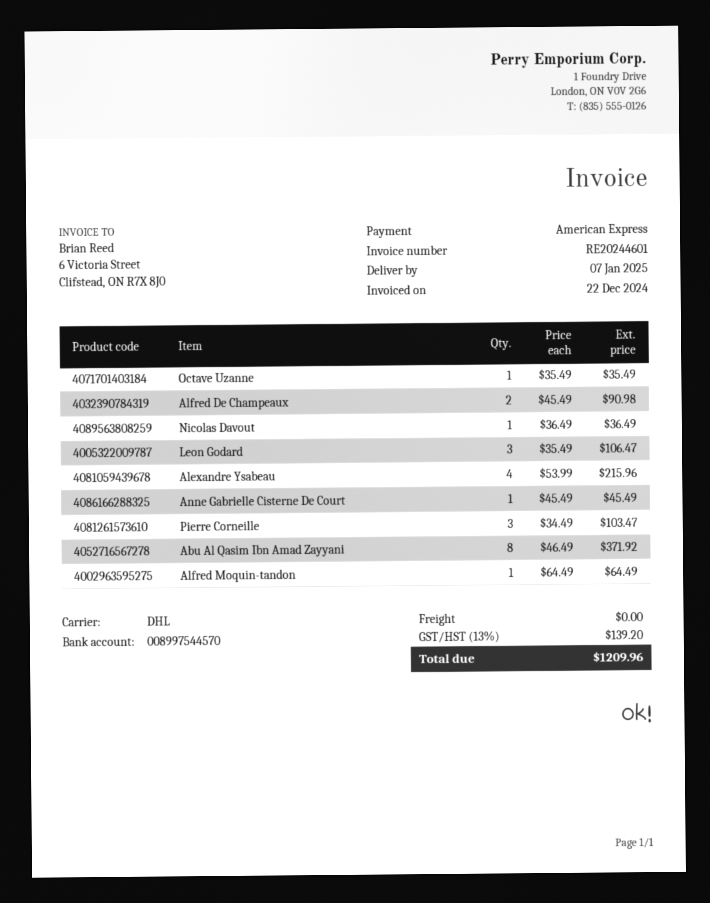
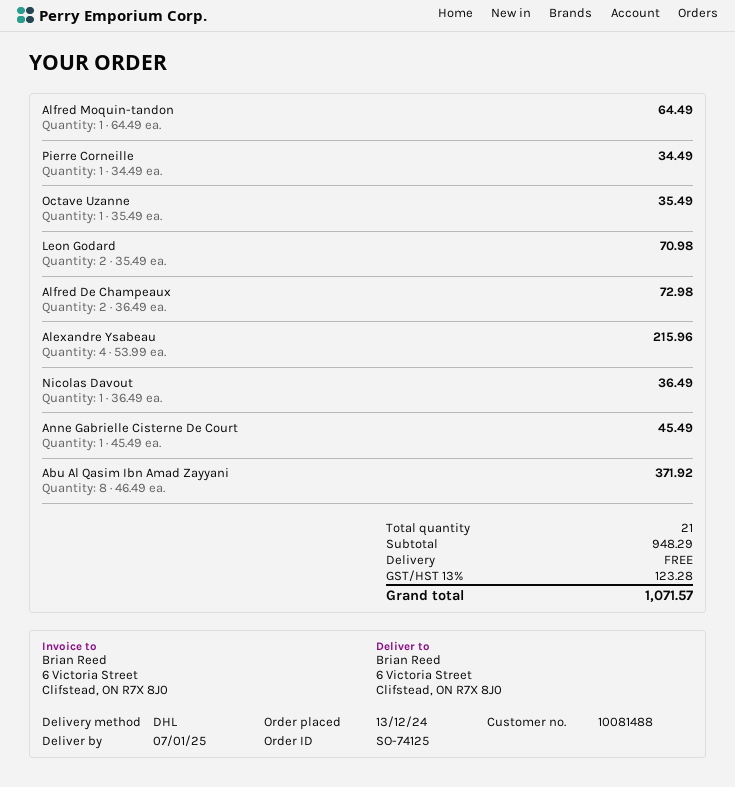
Alfred De Champeaux: 2 x 45.49 = 90.98 -> 2 x 36.49 = 72.98
Leon Godard: 3 x 35.49 = 106.47 -> 2 x 35.49 = 70.98
Pierre Corneille: 3 x 34.49 = 103.47 -> 1 x 34.49 = 34.49
tax: 13% = 139.20 -> 13% = 123.28
total: 1209.96 -> 1071.57

